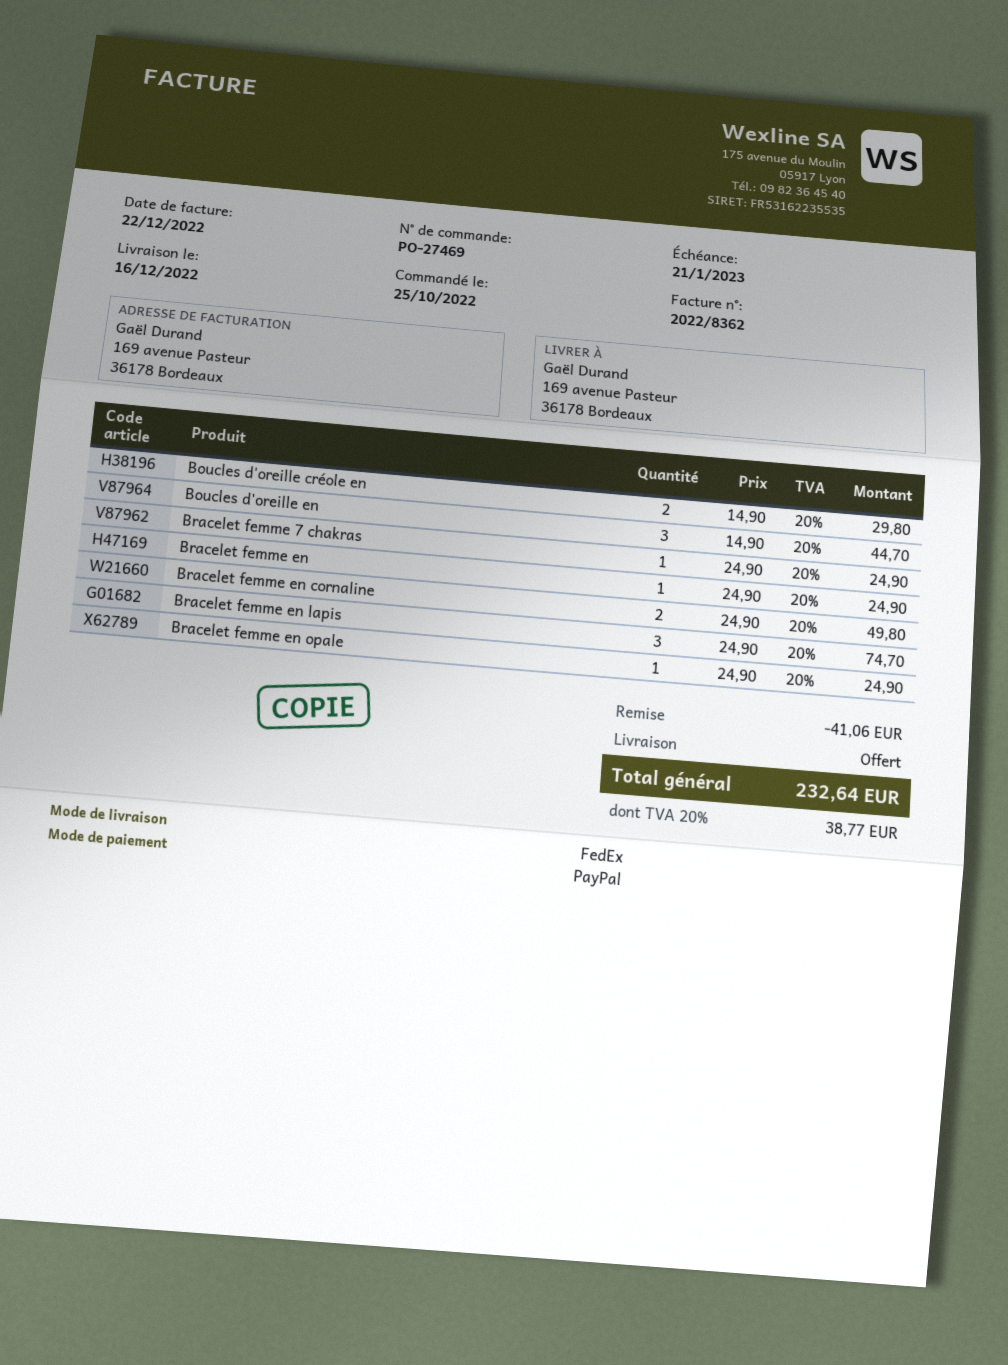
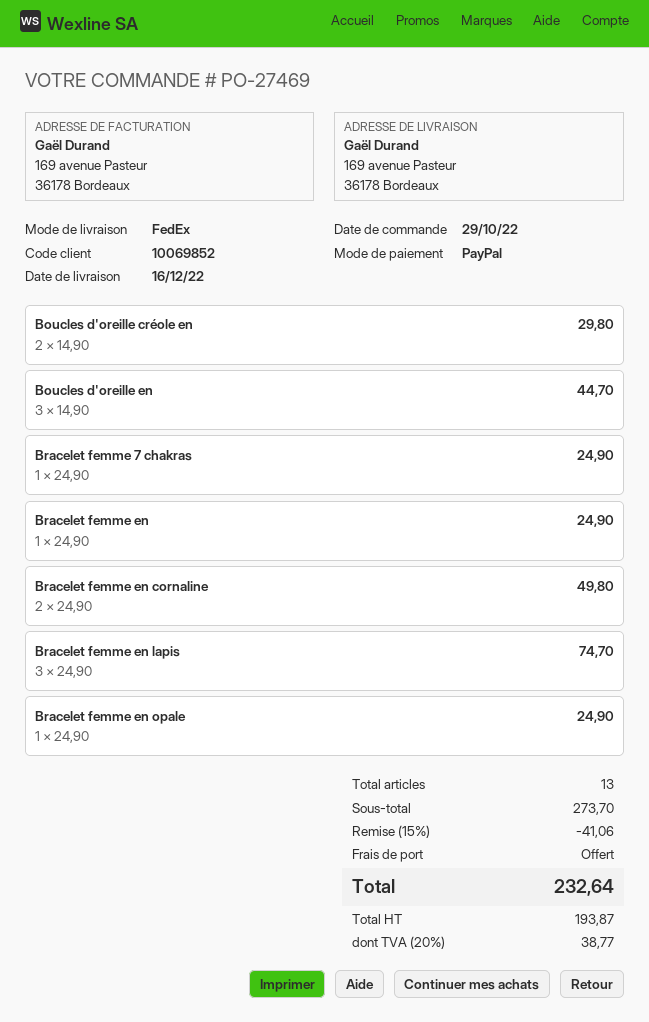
order date: 2022-10-25 -> 2022-10-29

